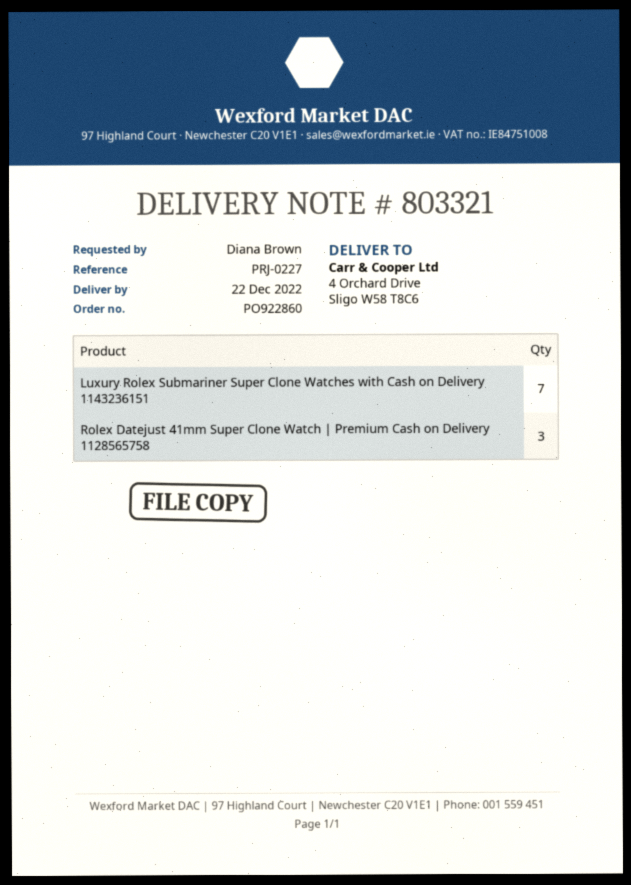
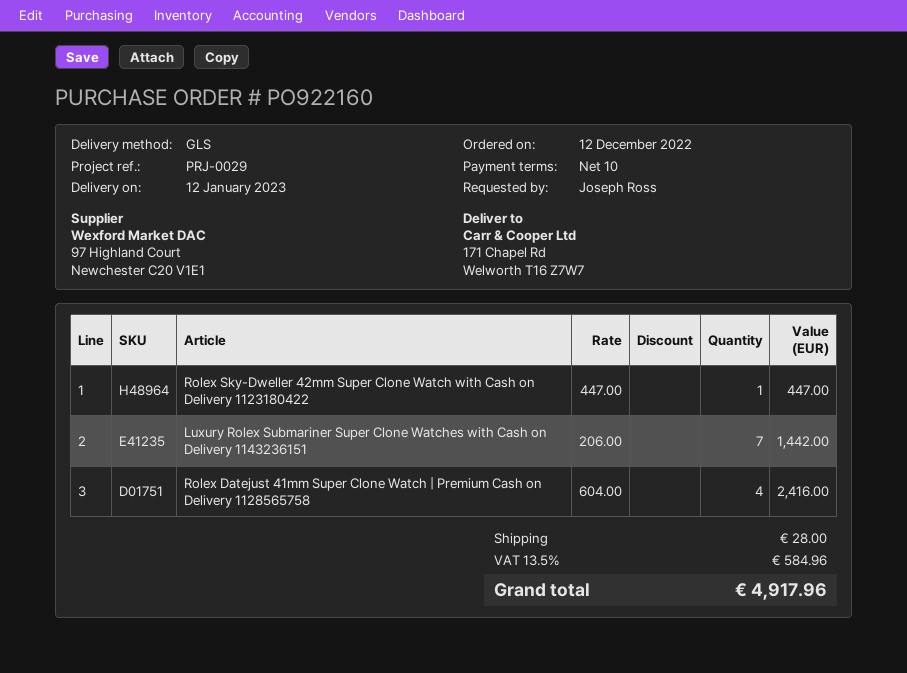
order number: PO922860 -> PO922160
delivery date: 2022-12-22 -> 2023-01-12
reference: PRJ-0227 -> PRJ-0029
ordered by: Diana Brown -> Joseph Ross
ship to: 4 Orchard Drive, Sligo W58 T8C6 -> 171 Chapel Rd, Welworth T16 Z7W7
Rolex Datejust 41mm Super Clone Watch | Premium Cash on Delivery 1128565758: 3 -> 4
Rolex Sky-Dweller 42mm Super Clone Watch with Cash on Delivery 1123180422: none -> 1

